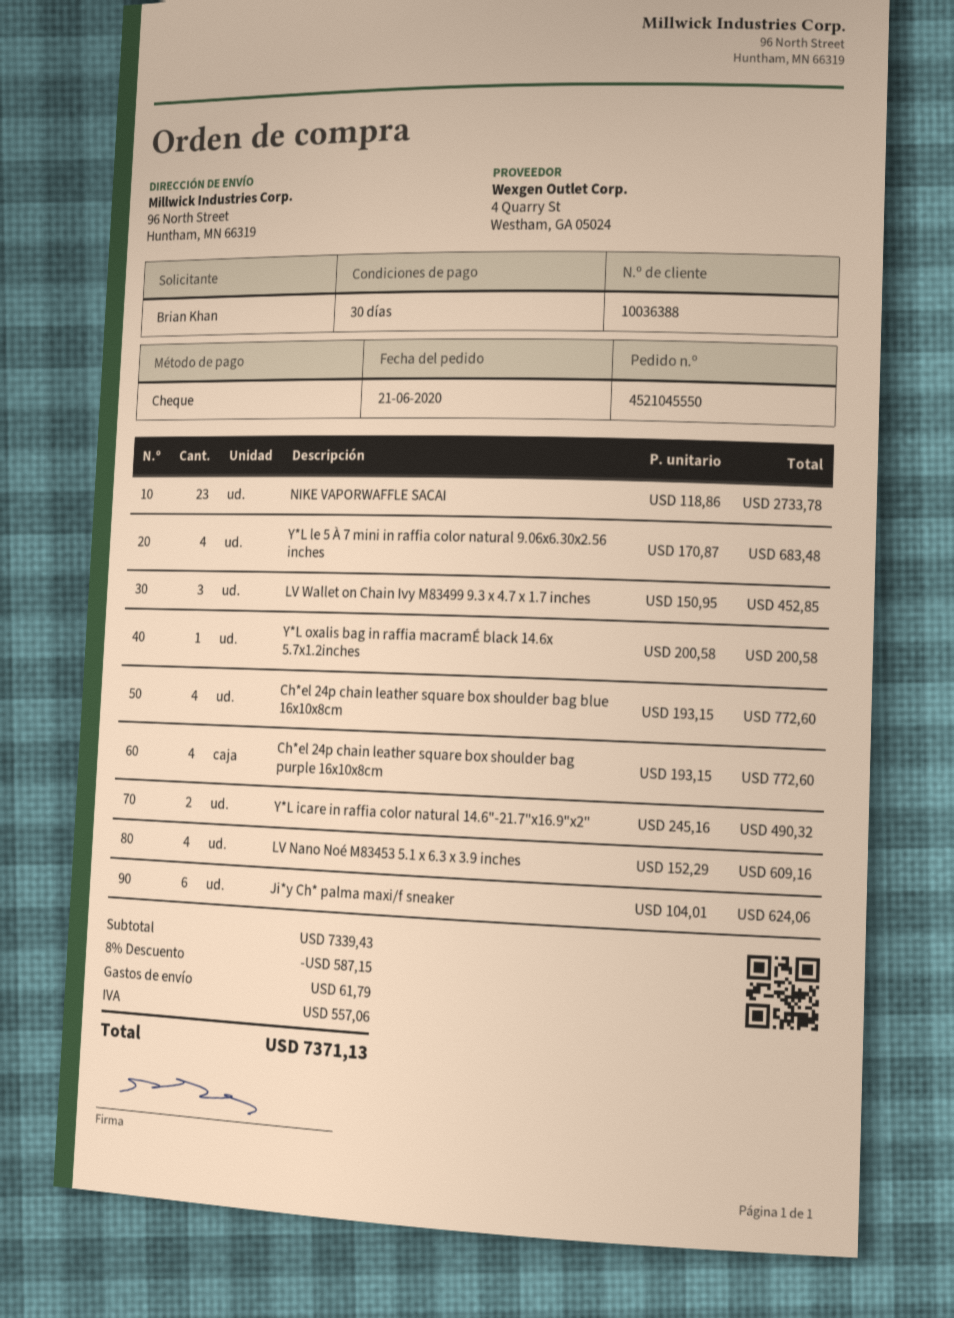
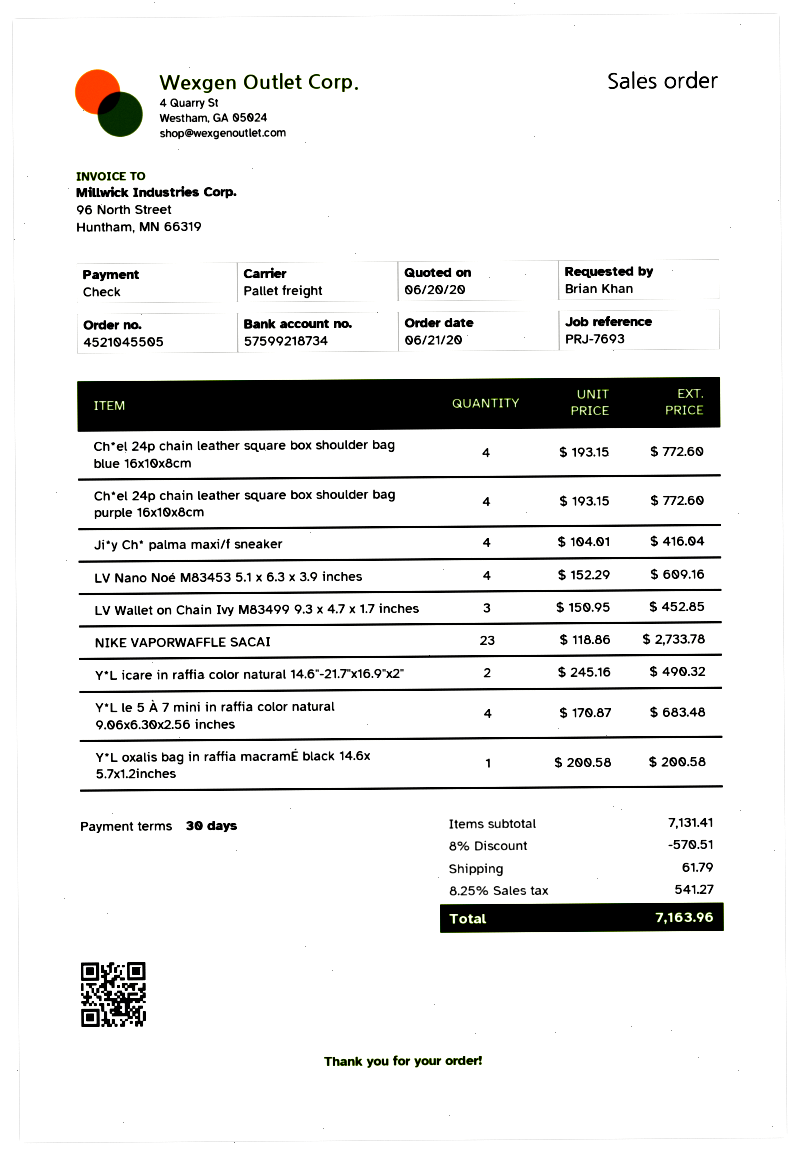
order number: 4521045550 -> 4521045505
Ji*y Ch* palma maxi/f sneaker: 6 x 104.01 = 624.06 -> 4 x 104.01 = 416.04
subtotal: 7339.43 -> 7131.41
discount: 8% = 587.15 -> 8% = 570.51
tax: 557.06 -> 541.27
total: 7371.13 -> 7163.96

